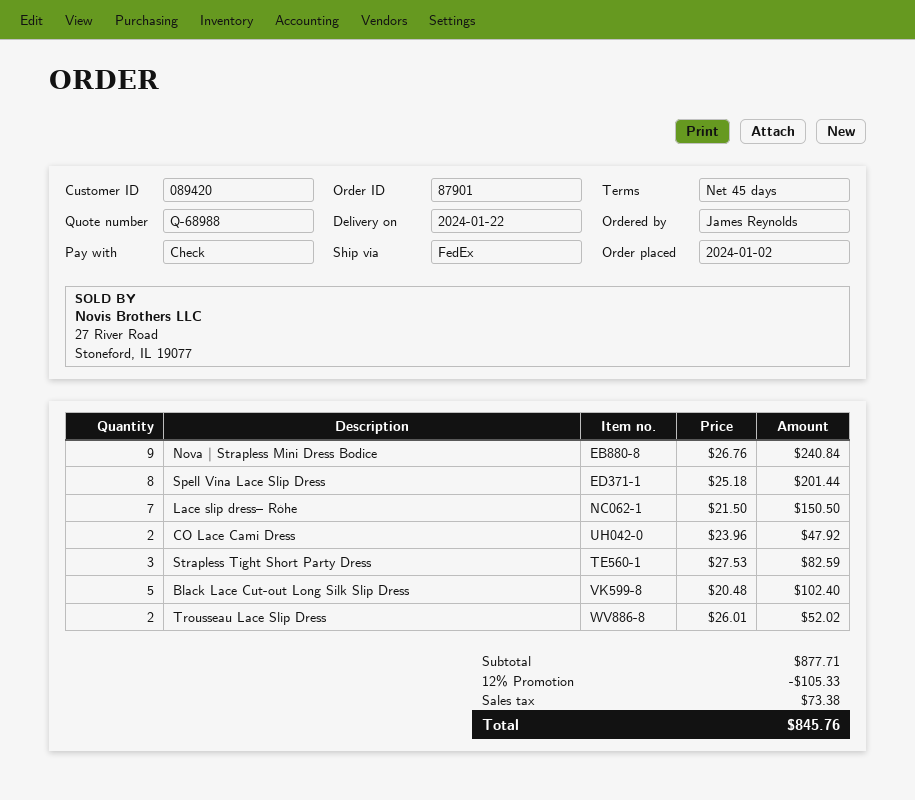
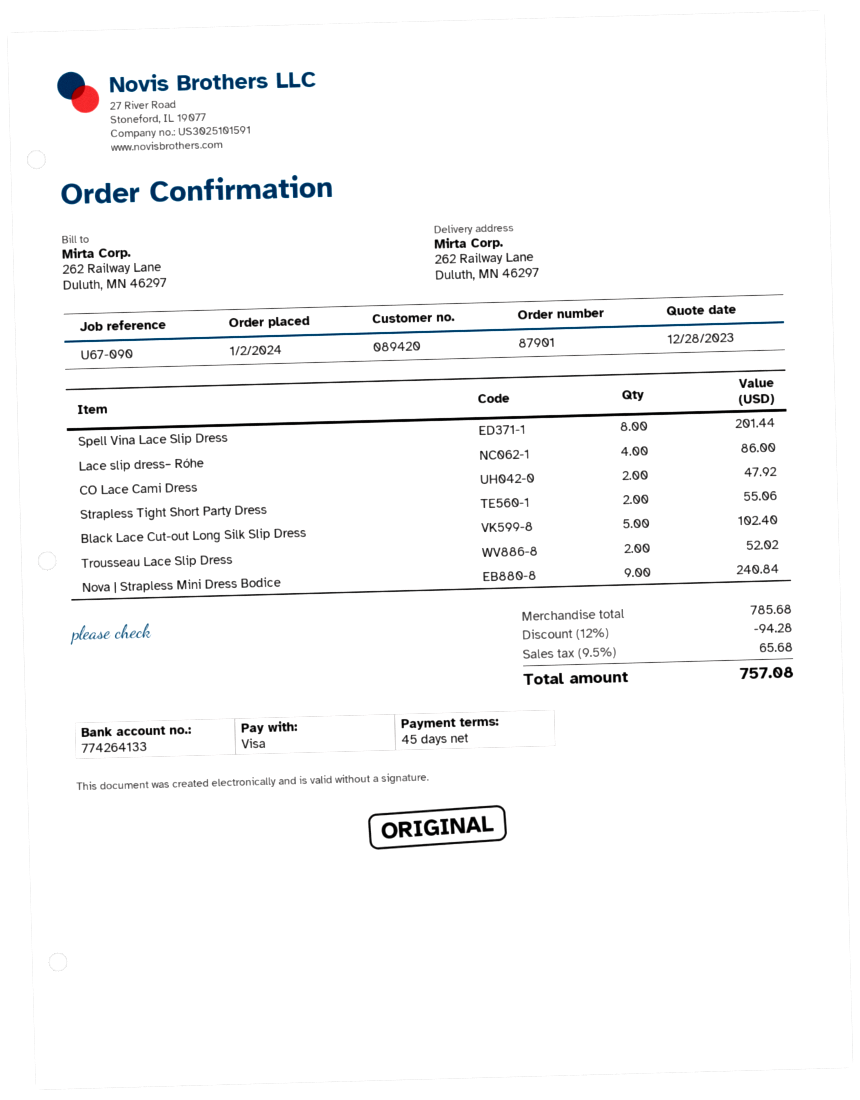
payment method: cheque -> Visa
Lace slip dress– Róhe: 7 for 150.50 -> 4 for 86.00
Strapless Tight Short Party Dress: 3 for 82.59 -> 2 for 55.06
subtotal: 877.71 -> 785.68
discount: 12% = 105.33 -> 12% = 94.28
tax: 73.38 -> 65.68
total: 845.76 -> 757.08

